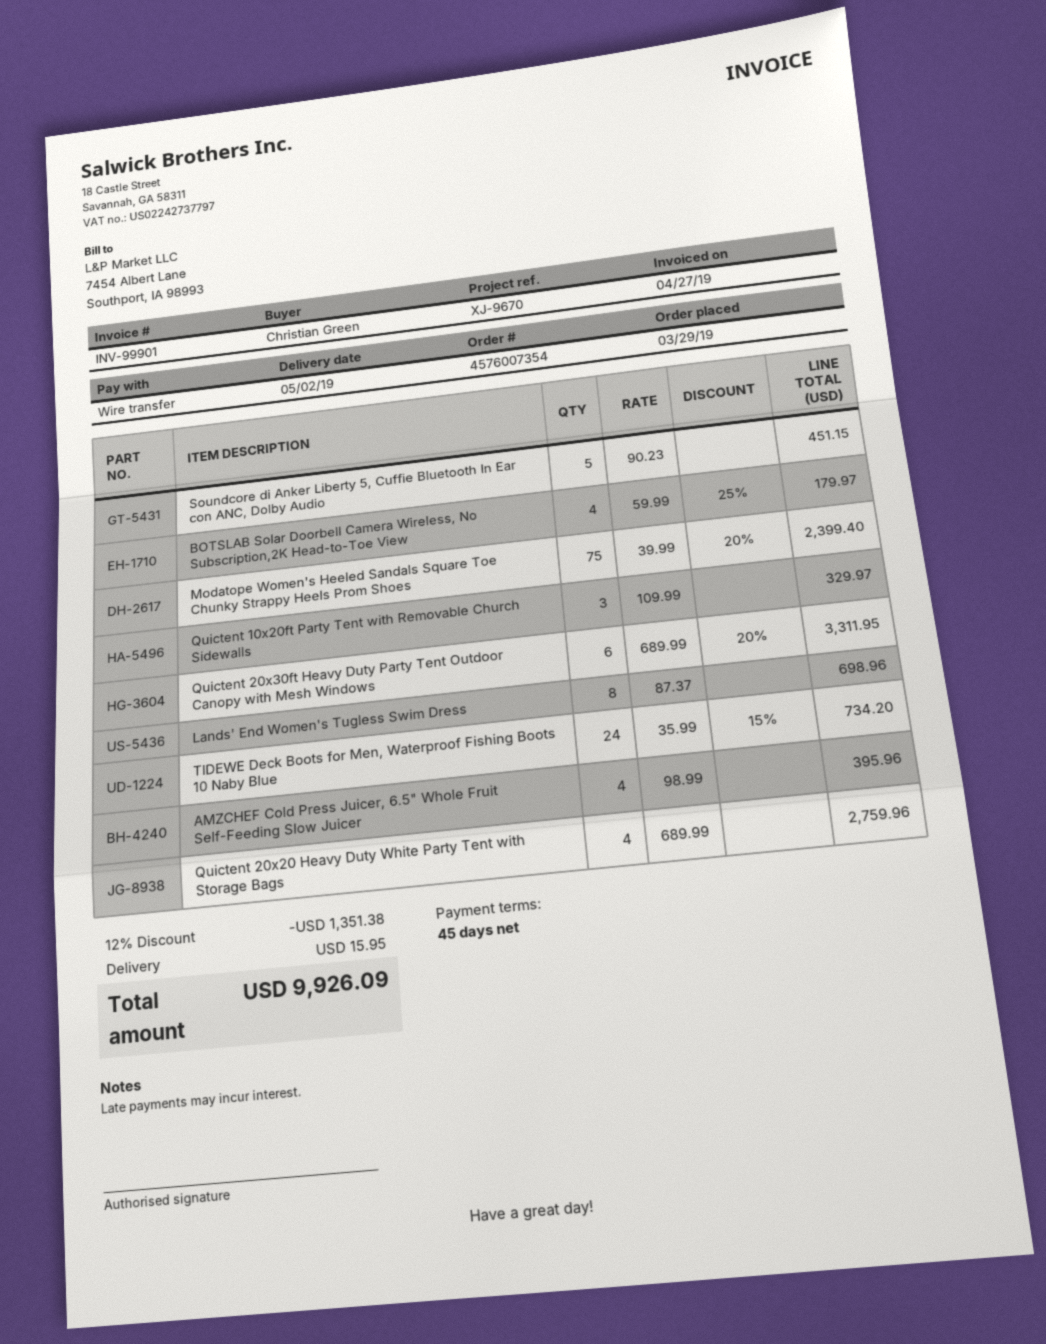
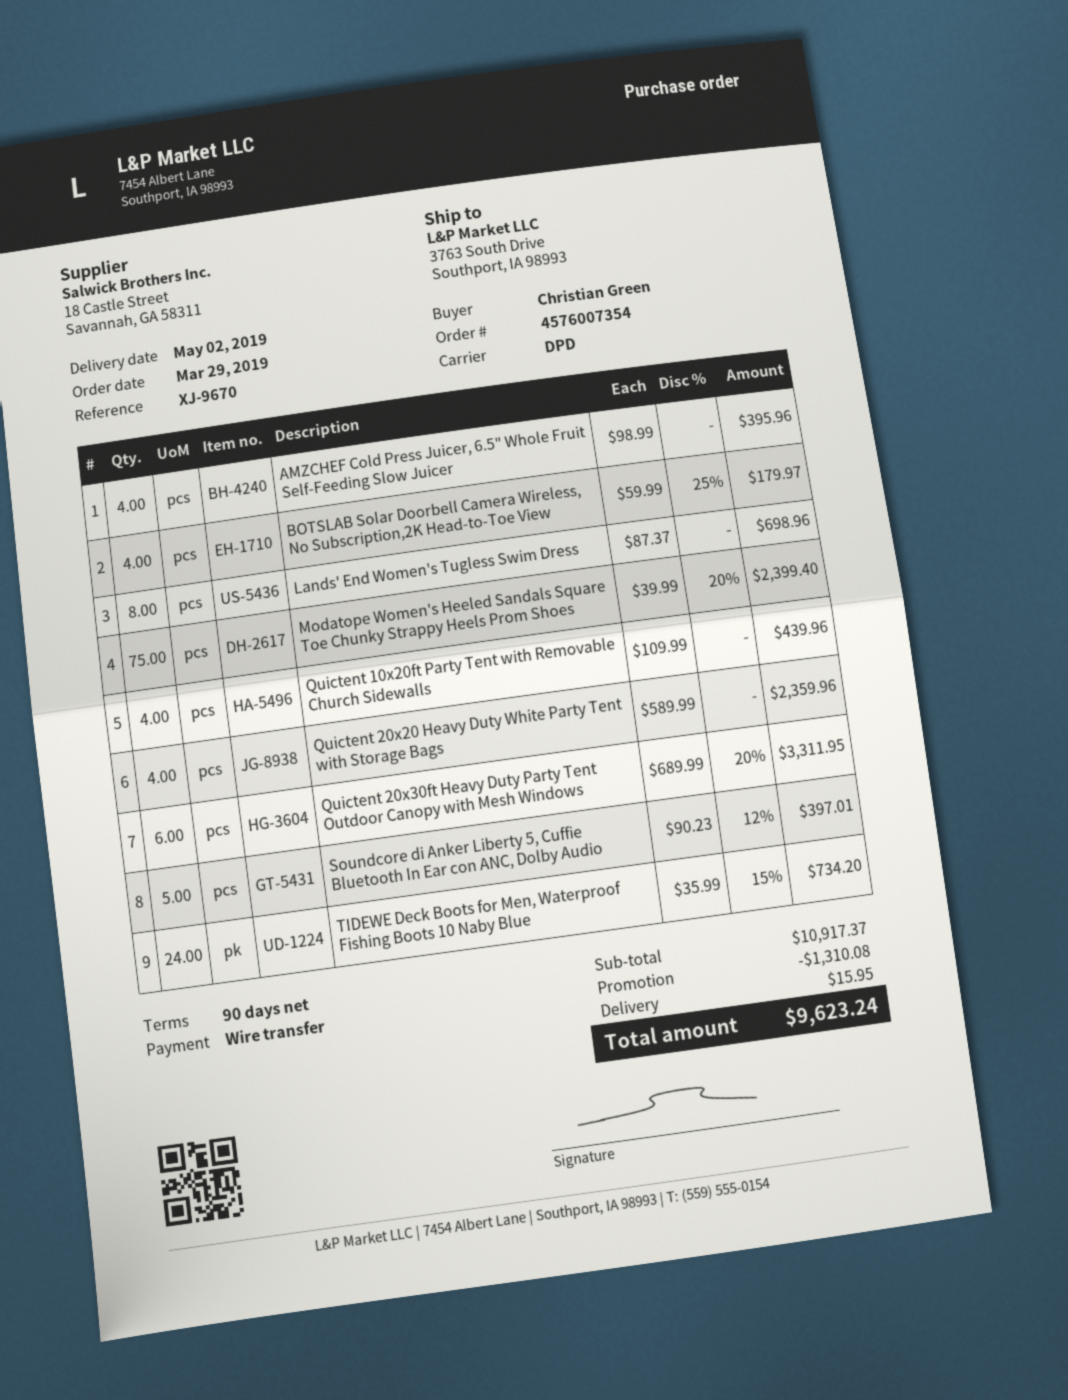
payment terms: 45 days -> 90 days
Soundcore di Anker Liberty 5, Cuffie Bluetooth In Ear con ANC, Dolby Audio: 5 x 90.23 = 451.15 -> 5 x 90.23 - 12% = 397.01
Quictent 10x20ft Party Tent with Removable Church Sidewalls: 3 x 109.99 = 329.97 -> 4 x 109.99 = 439.96
Quictent 20x20 Heavy Duty White Party Tent with Storage Bags: 4 x 689.99 = 2759.96 -> 4 x 589.99 = 2359.96
discount: 1351.38 -> 1310.08
total: 9926.09 -> 9623.24

